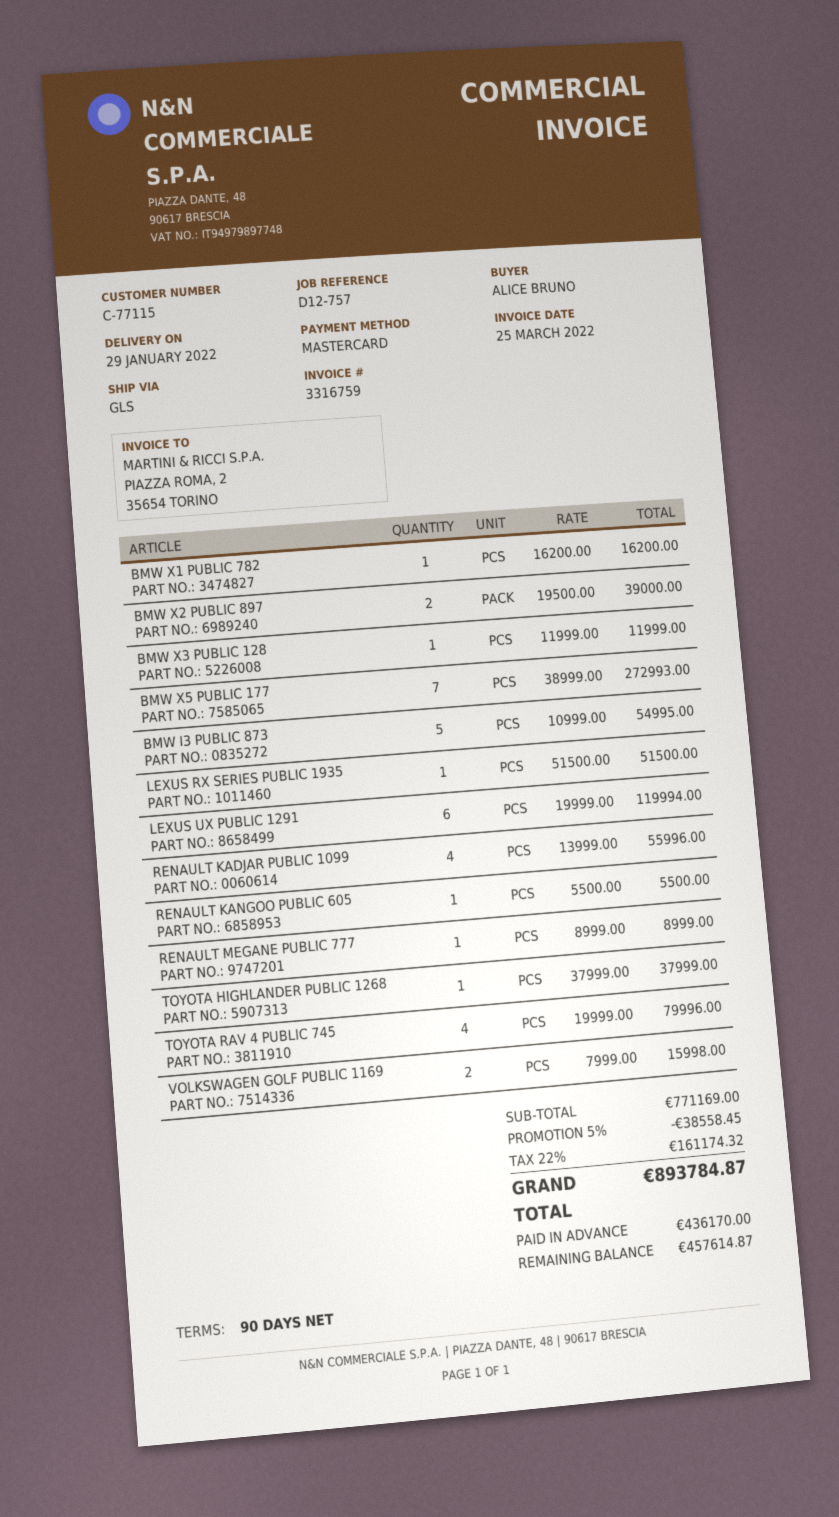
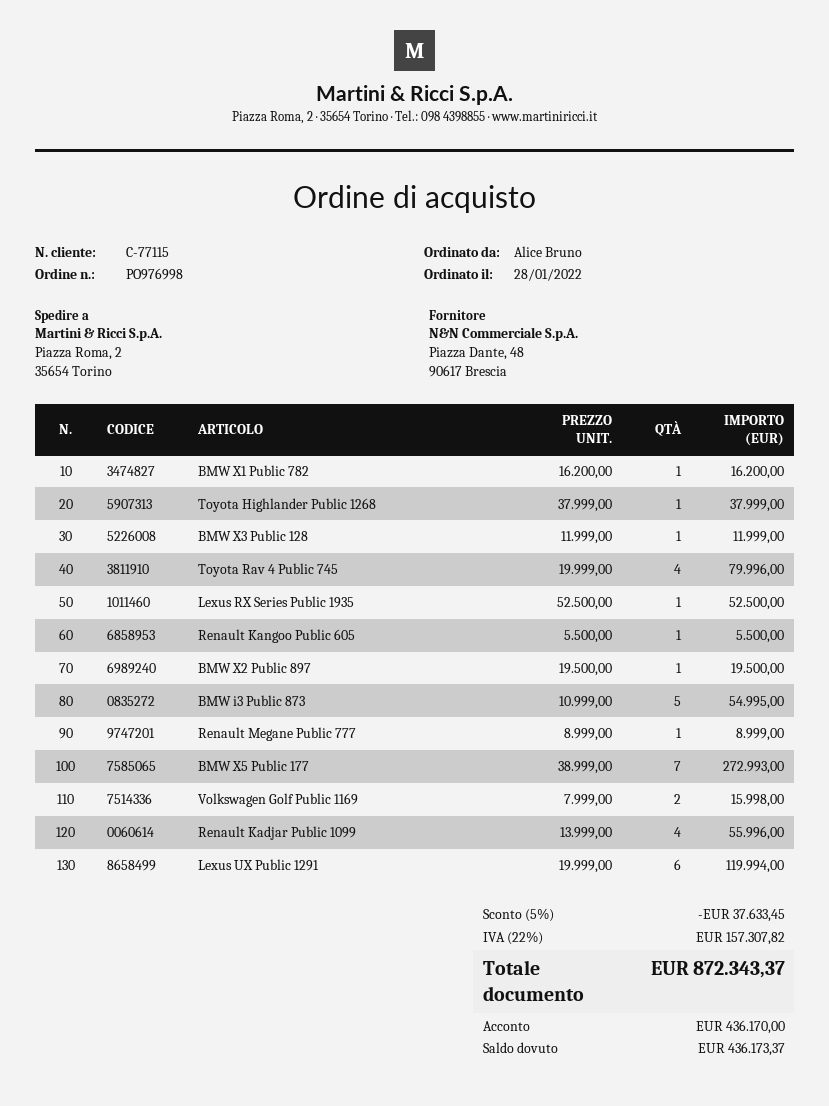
BMW X2 PUBLIC 897: 2 x 19500.00 = 39000.00 -> 1 x 19500.00 = 19500.00
LEXUS RX SERIES PUBLIC 1935: 1 x 51500.00 = 51500.00 -> 1 x 52500.00 = 52500.00
discount: 5% = 38558.45 -> 5% = 37633.45
tax: 22% = 161174.32 -> 22% = 157307.82
total: 893784.87 -> 872343.37
balance: 457614.87 -> 436173.37

